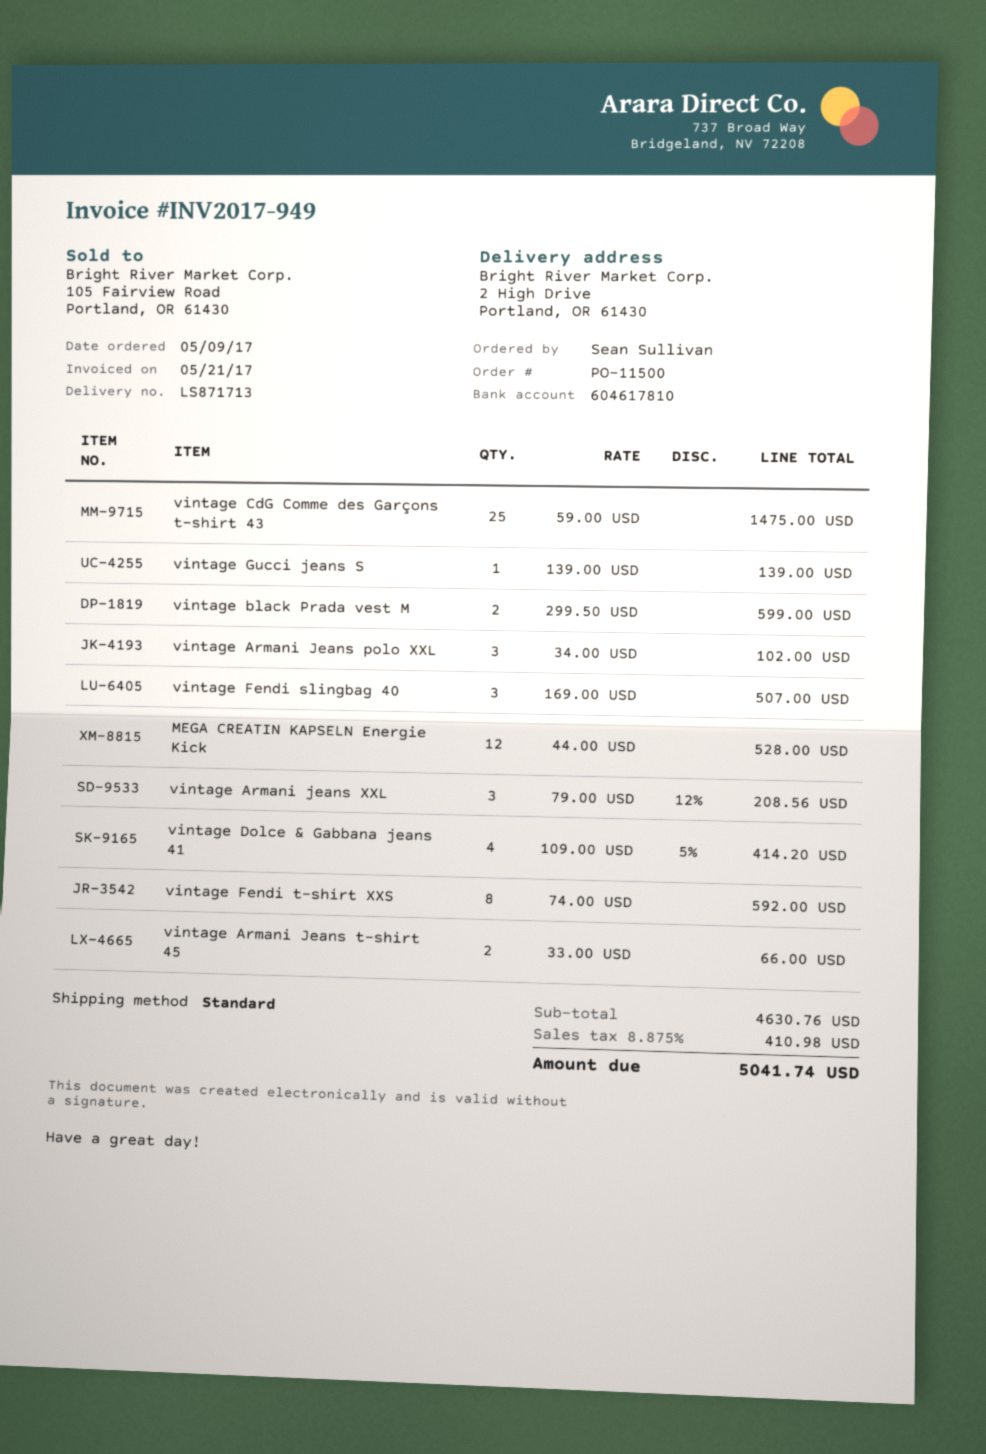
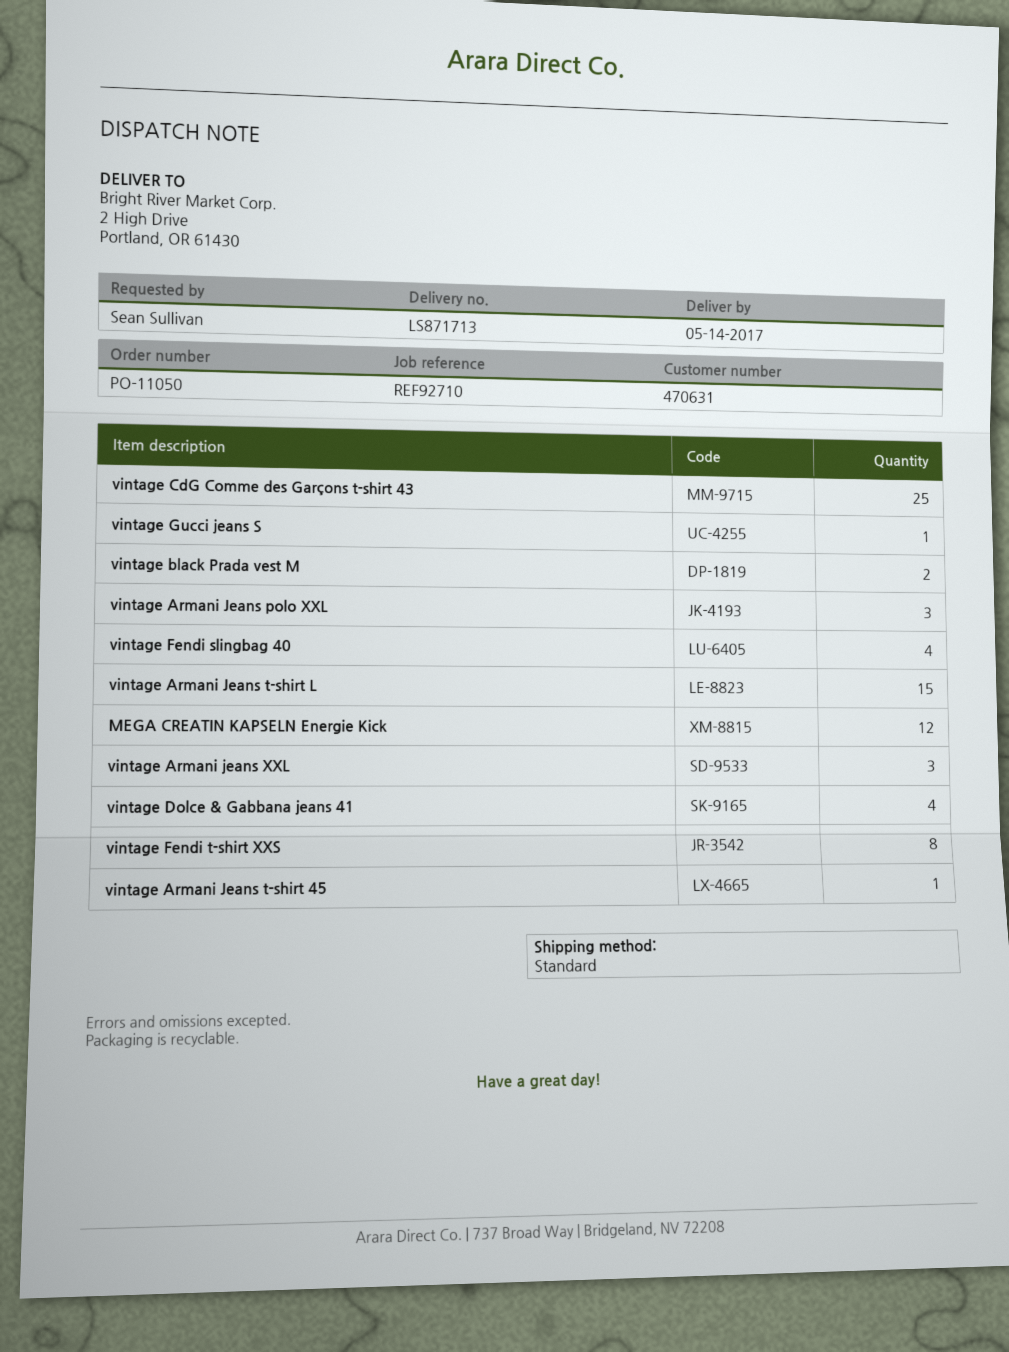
order number: PO-11500 -> PO-11050
vintage Fendi slingbag 40: 3 -> 4
vintage Armani Jeans t-shirt 45: 2 -> 1
vintage Armani Jeans t-shirt L: none -> 15

